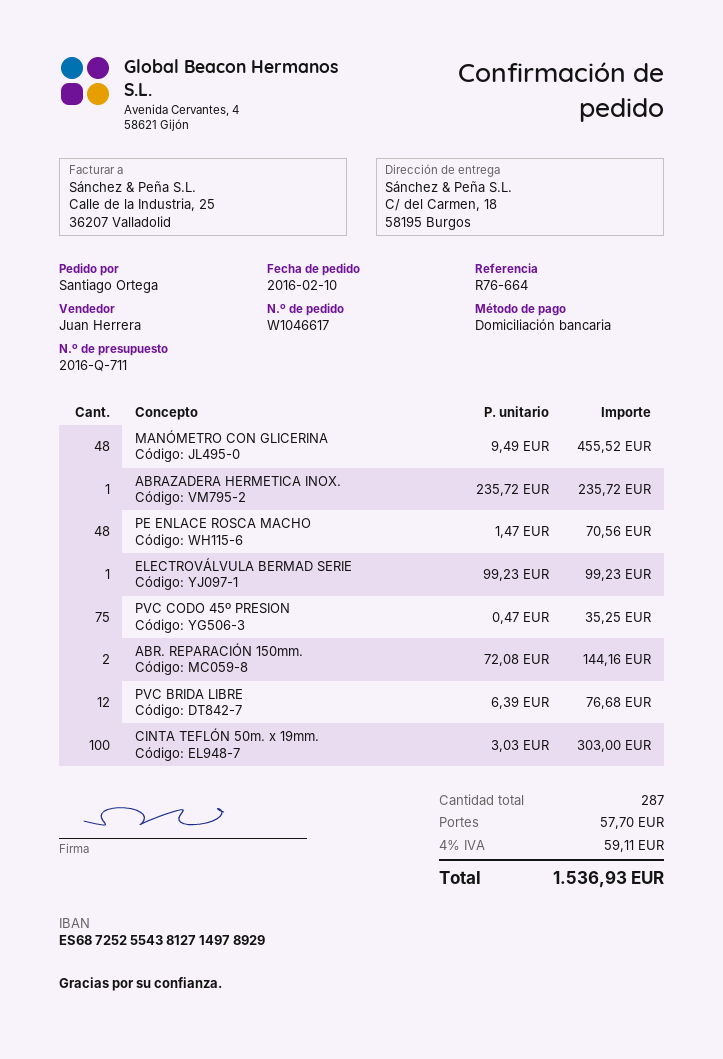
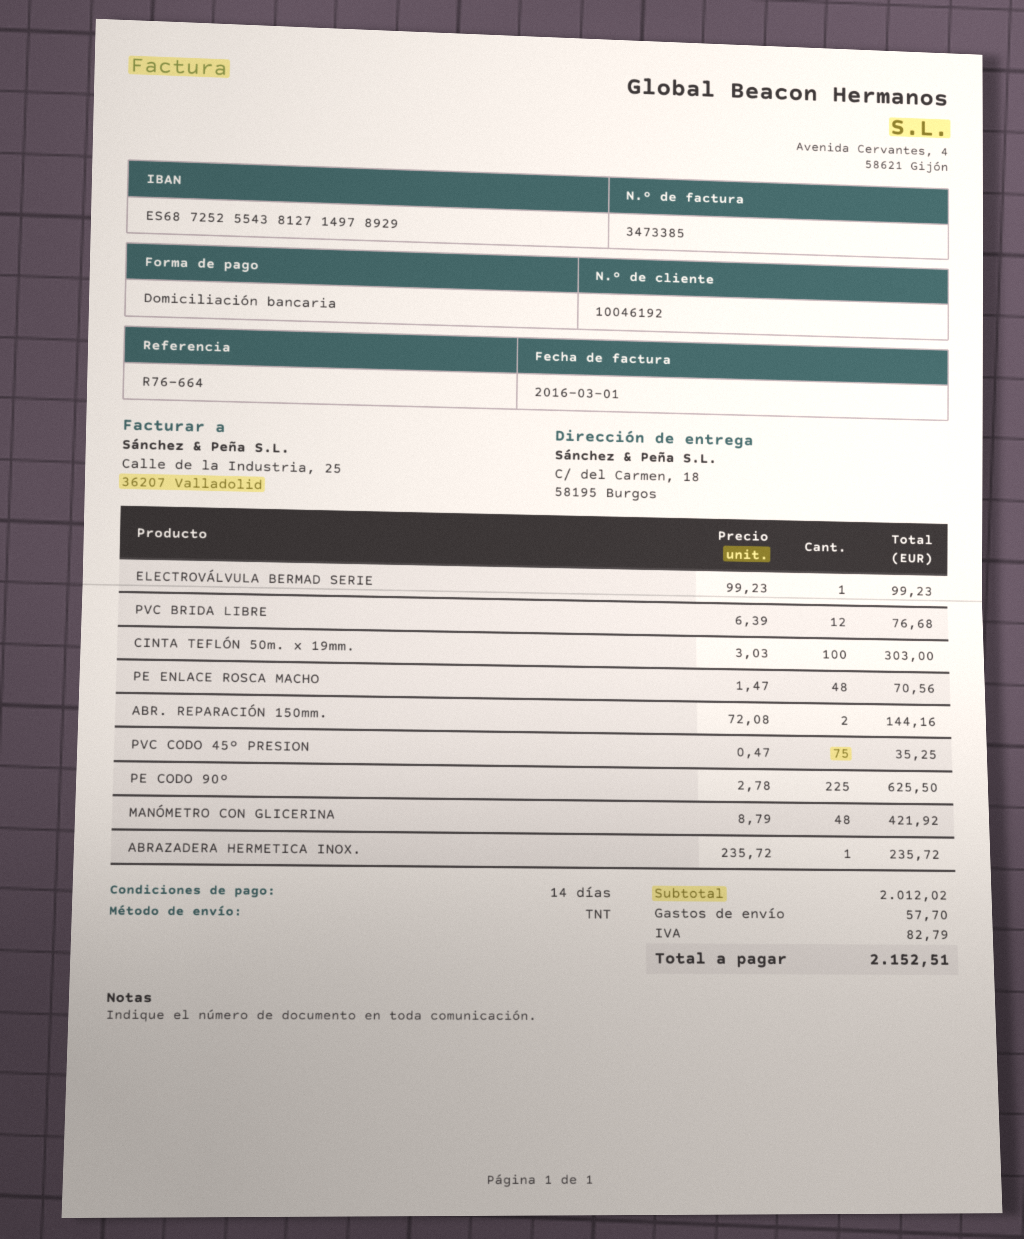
MANÓMETRO CON GLICERINA: 48 x 9.49 = 455.52 -> 48 x 8.79 = 421.92
PE CODO 90º: none -> 225 x 2.78 = 625.50
tax: 59.11 -> 82.79
total: 1536.93 -> 2152.51

